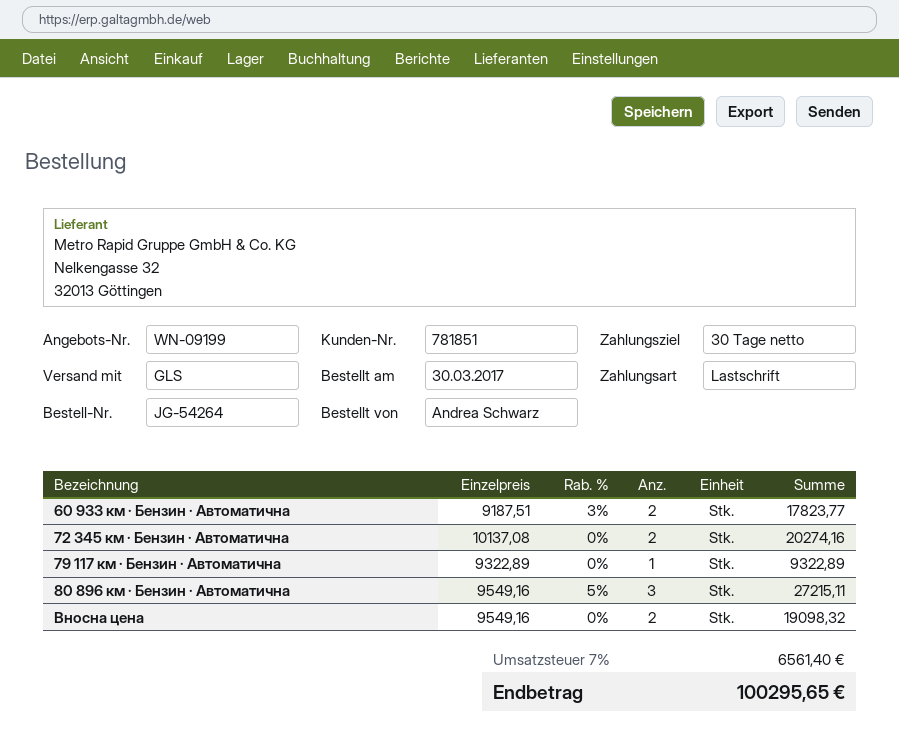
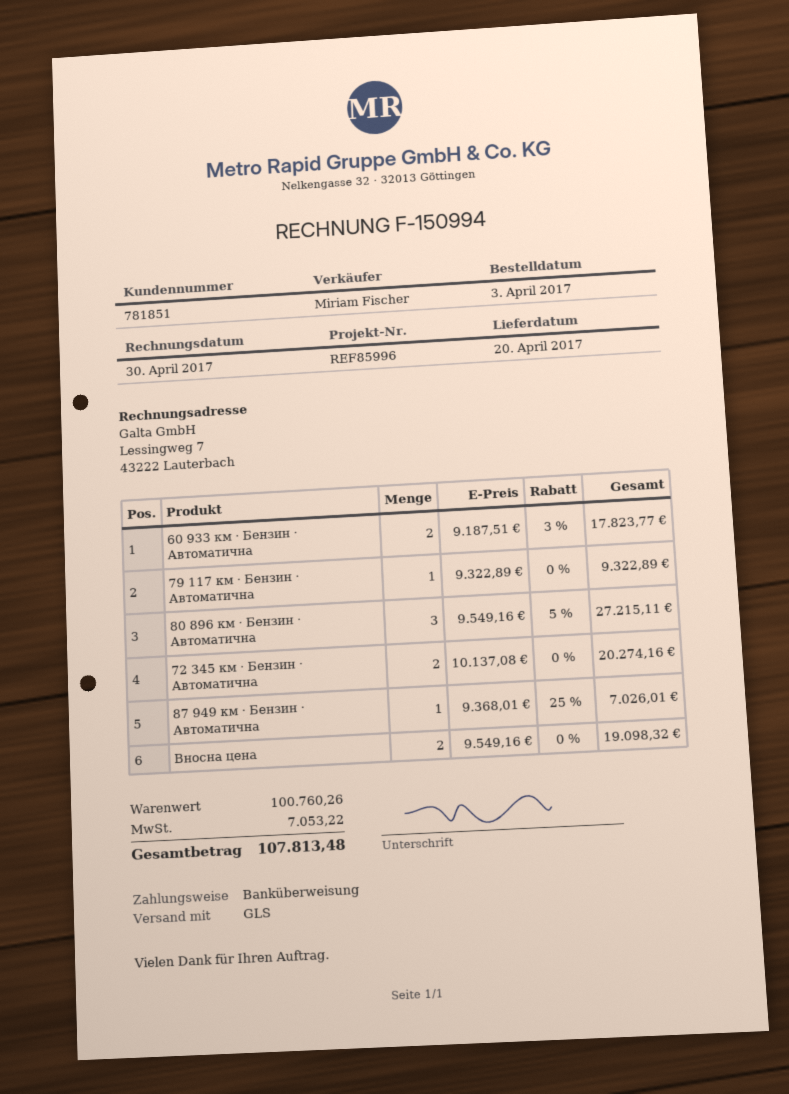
order date: 2017-03-30 -> 2017-04-03
payment method: direct debit -> bank transfer
87 949 км · Бензин · Автоматична: none -> 1 x 9368.01 - 25% = 7026.01
tax: 6561.40 -> 7053.22
total: 100295.65 -> 107813.48

